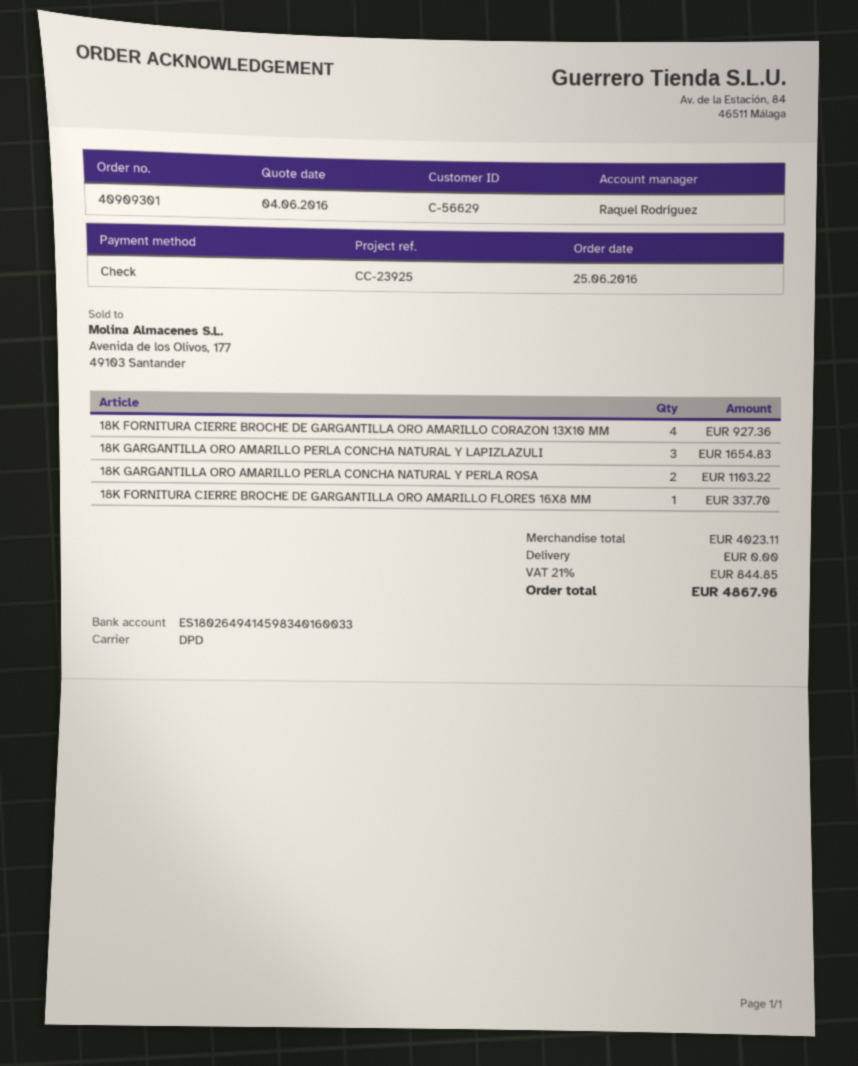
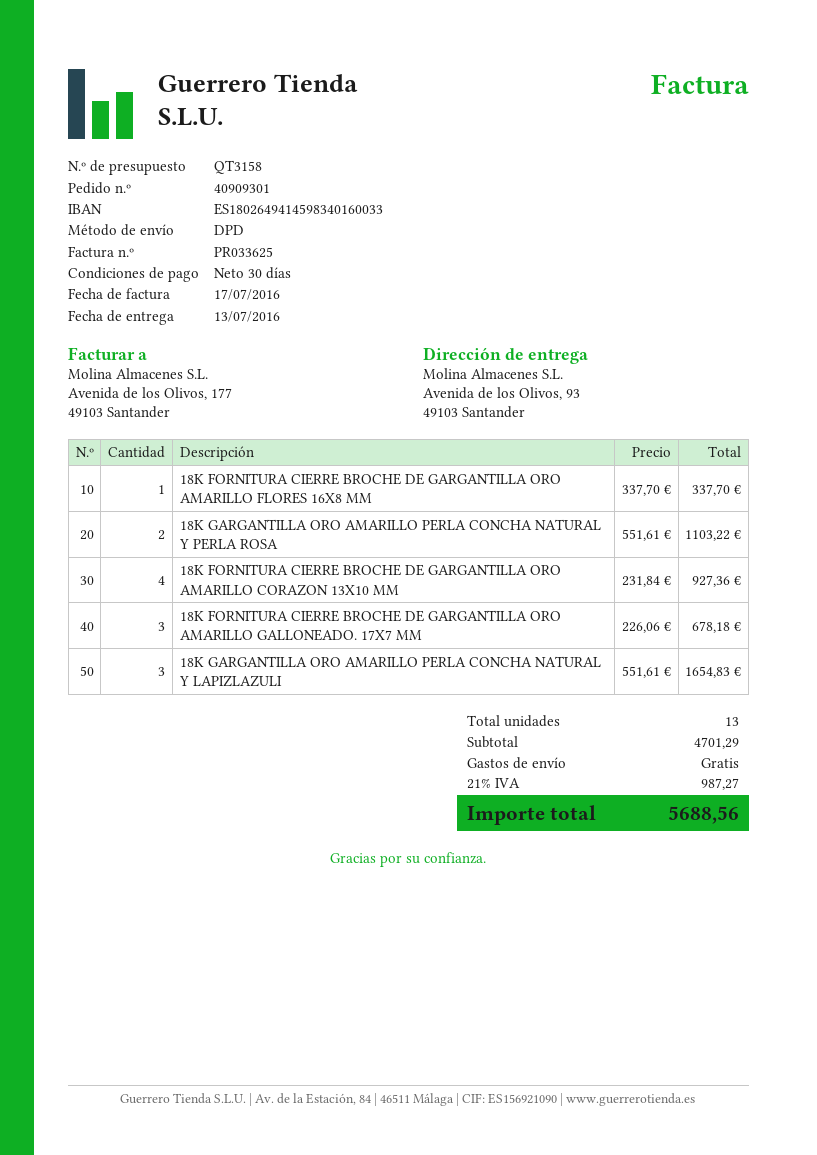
18K FORNITURA CIERRE BROCHE DE GARGANTILLA ORO AMARILLO GALLONEADO. 17X7 MM: none -> 3 for 678.18
subtotal: 4023.11 -> 4701.29
tax: 21% = 844.85 -> 21% = 987.27
total: 4867.96 -> 5688.56

